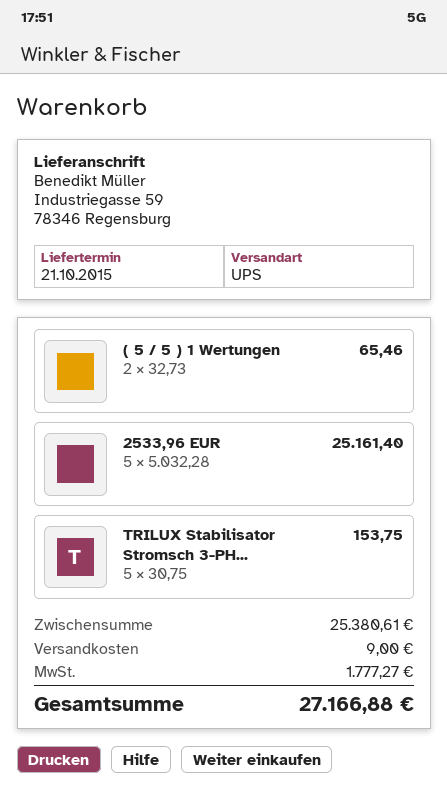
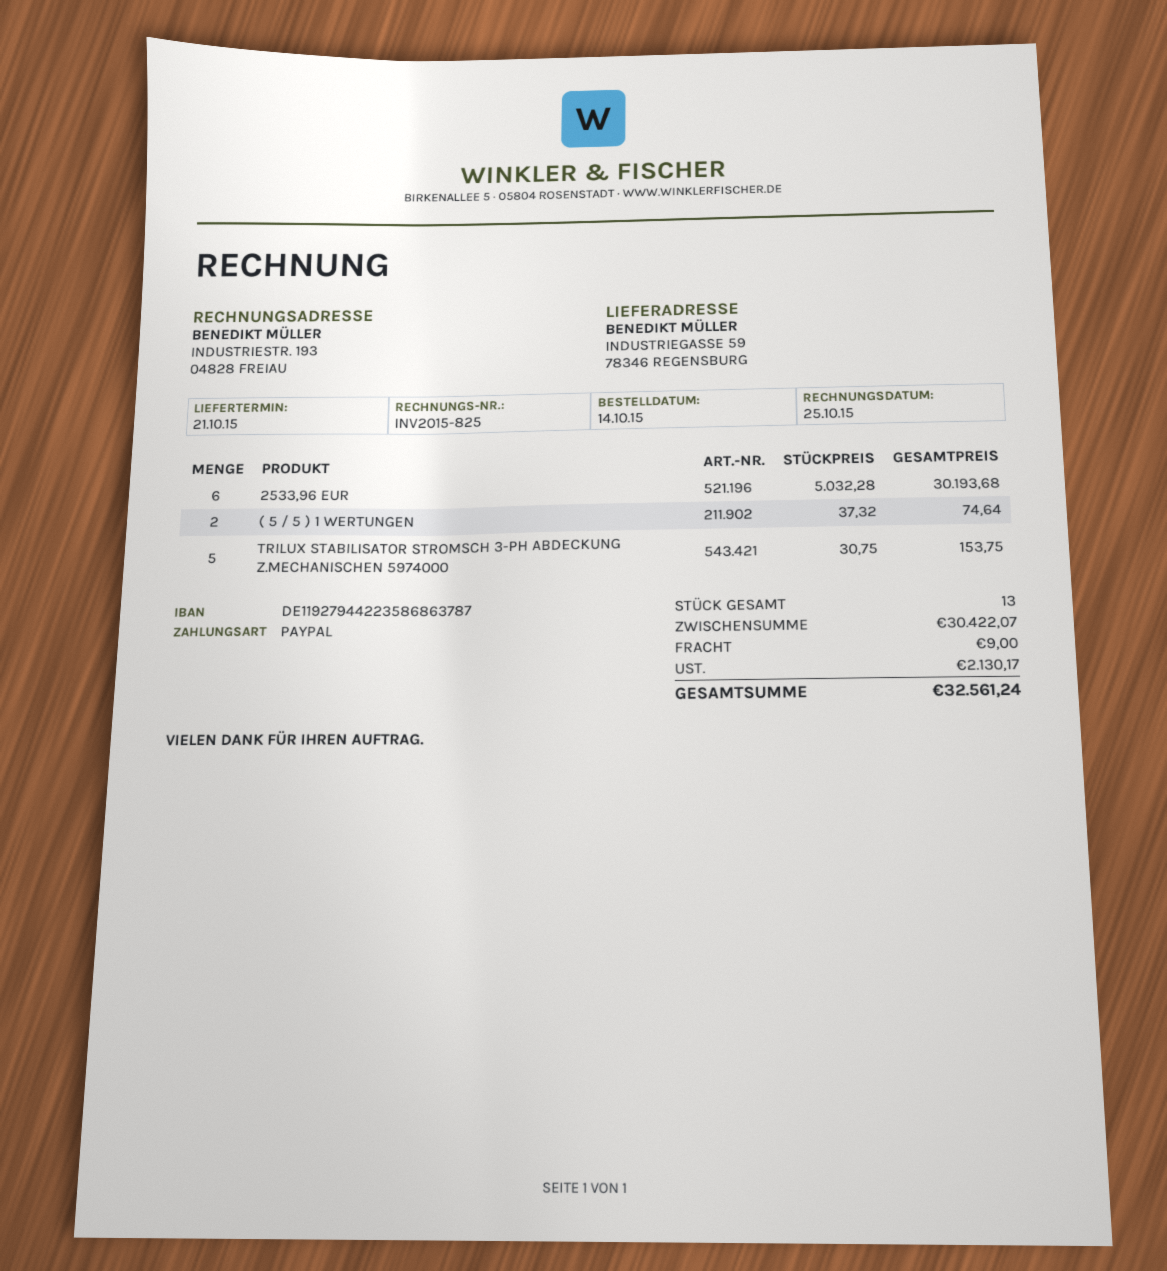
( 5 / 5 ) 1 Wertungen: 2 x 32.73 = 65.46 -> 2 x 37.32 = 74.64
2533,96 EUR: 5 x 5032.28 = 25161.40 -> 6 x 5032.28 = 30193.68
subtotal: 25380.61 -> 30422.07
tax: 1777.27 -> 2130.17
total: 27166.88 -> 32561.24

